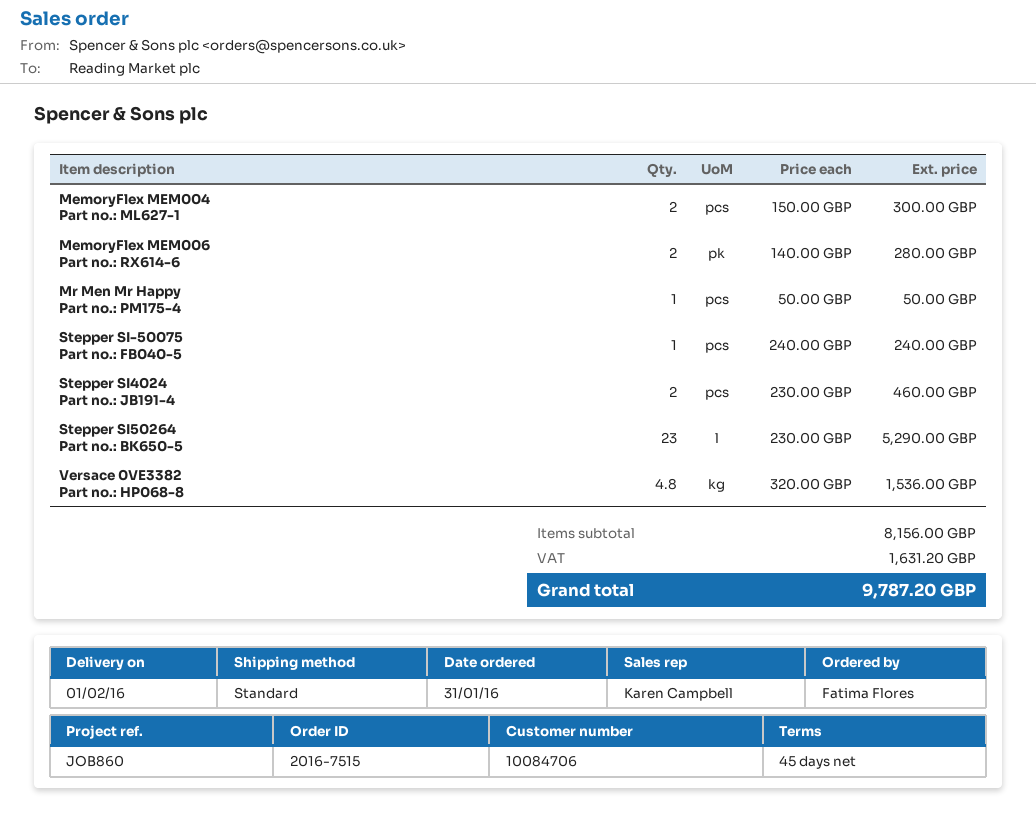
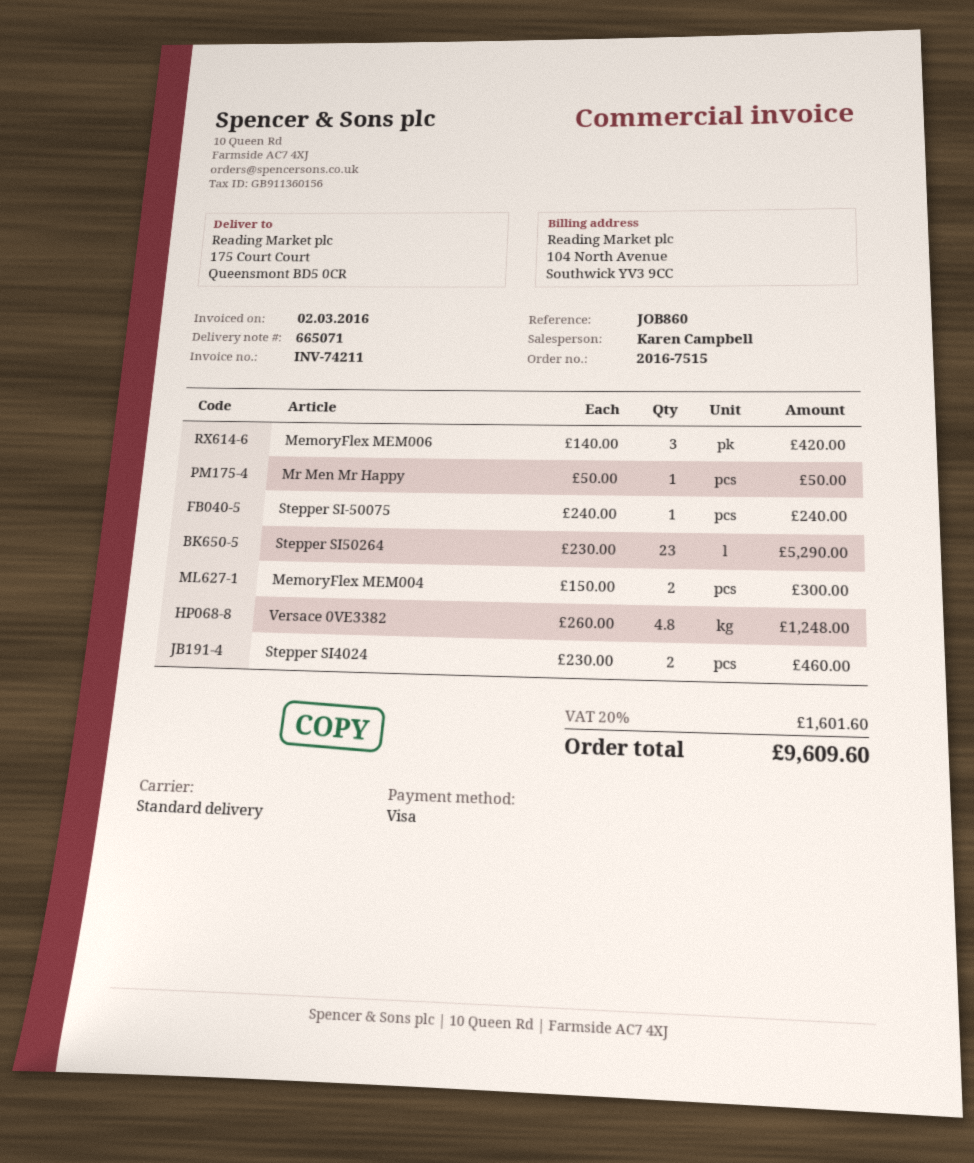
MemoryFlex MEM006: 2 x 140.00 = 280.00 -> 3 x 140.00 = 420.00
Versace 0VE3382: 4.8 x 320.00 = 1536.00 -> 4.8 x 260.00 = 1248.00
tax: 1631.20 -> 1601.60
total: 9787.20 -> 9609.60

